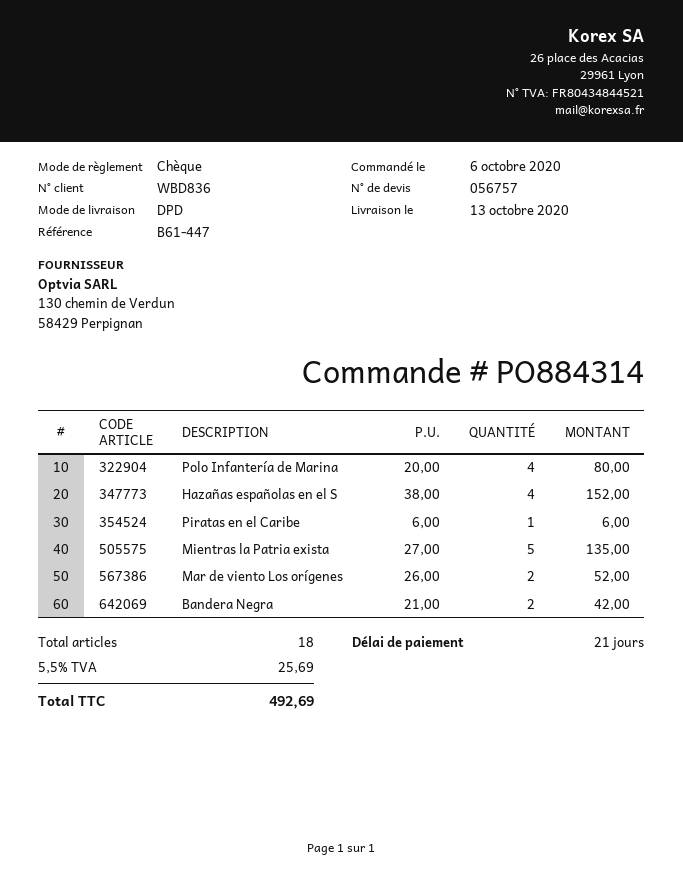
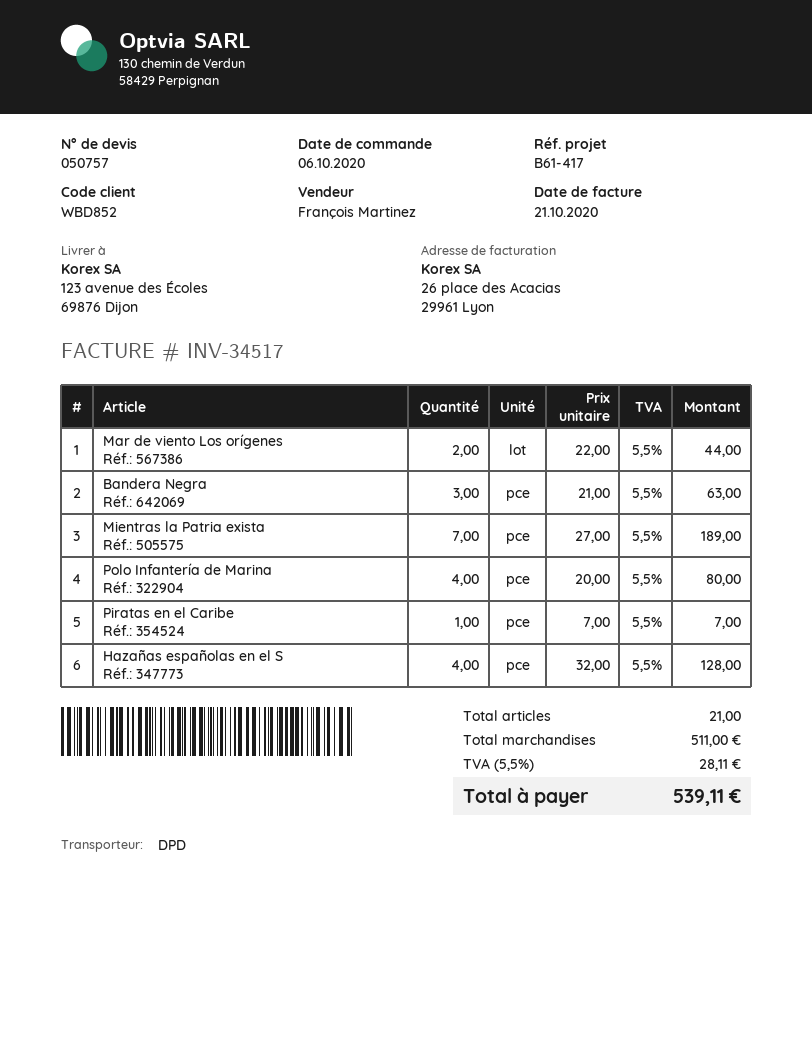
quote number: 056757 -> 050757
customer number: WBD836 -> WBD852
reference: B61-447 -> B61-417
Hazañas españolas en el S: 4 x 38.00 = 152.00 -> 4 x 32.00 = 128.00
Piratas en el Caribe: 1 x 6.00 = 6.00 -> 1 x 7.00 = 7.00
Mientras la Patria exista: 5 x 27.00 = 135.00 -> 7 x 27.00 = 189.00
Mar de viento Los orígenes: 2 x 26.00 = 52.00 -> 2 x 22.00 = 44.00
Bandera Negra: 2 x 21.00 = 42.00 -> 3 x 21.00 = 63.00
total quantity: 18 -> 21
tax: 5.5% = 25.69 -> 5.5% = 28.11
total: 492.69 -> 539.11

